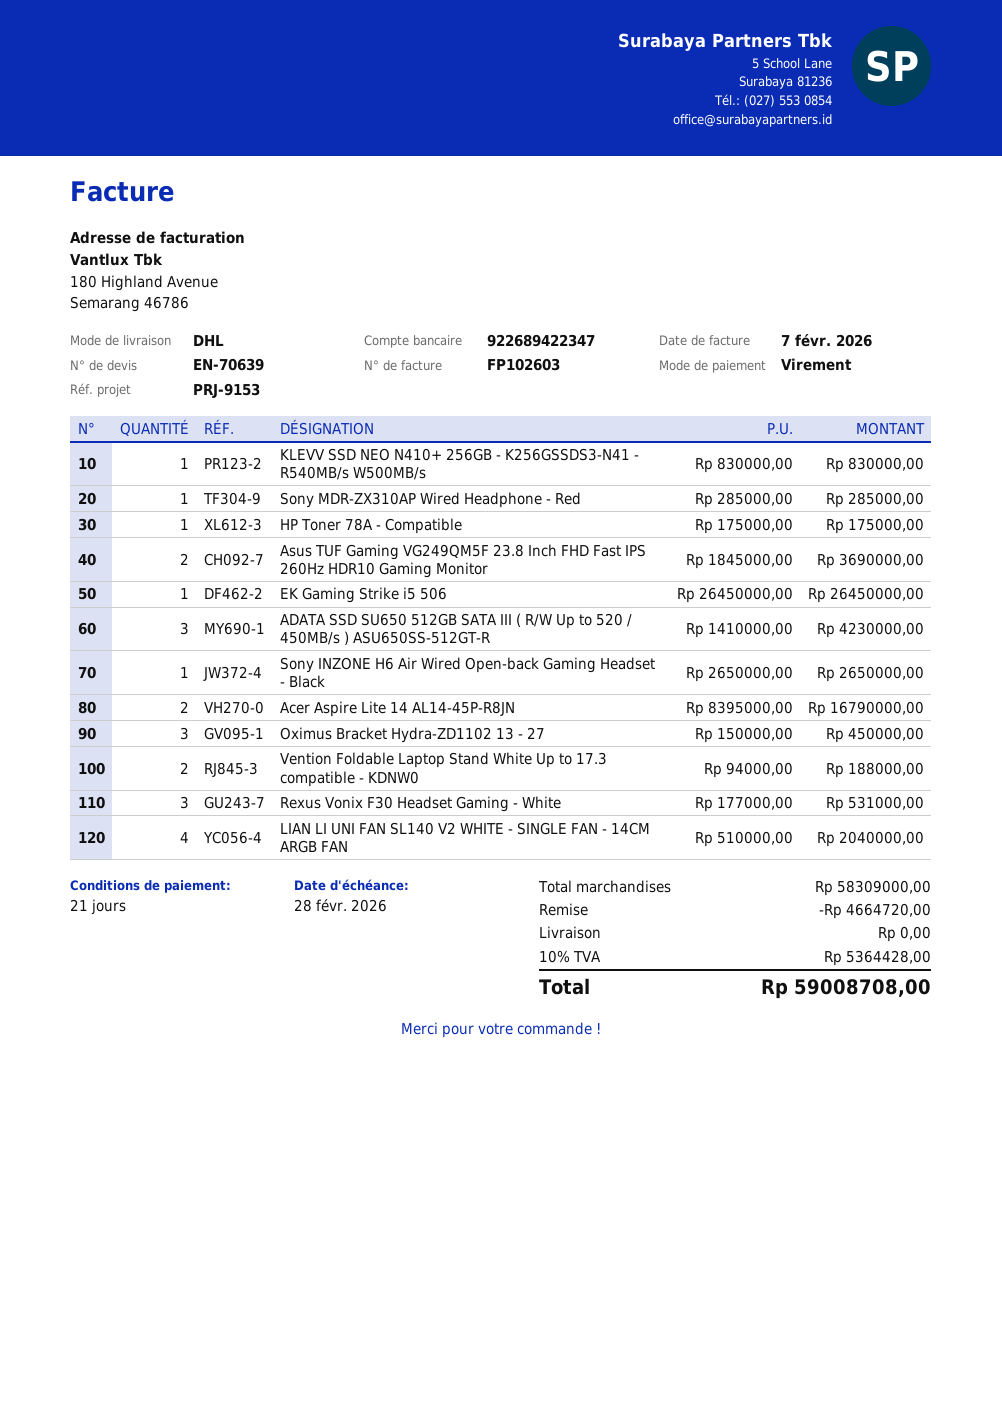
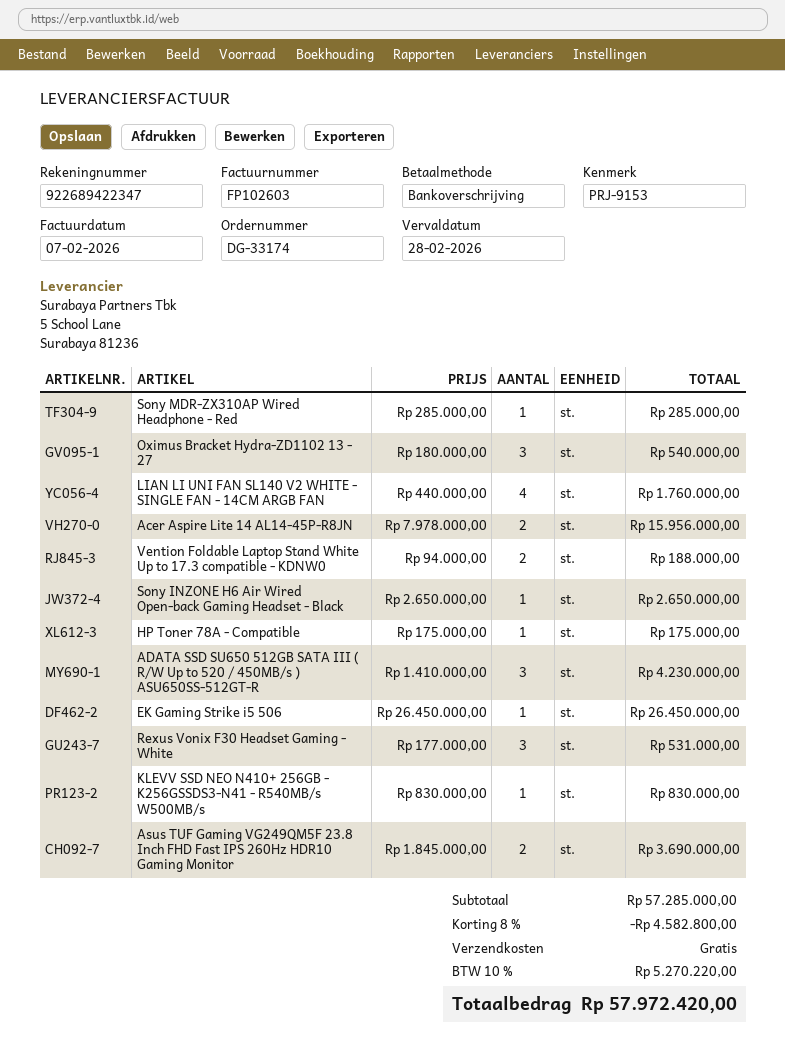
Acer Aspire Lite 14 AL14-45P-R8JN: 2 x 8395000.00 = 16790000.00 -> 2 x 7978000.00 = 15956000.00
Oximus Bracket Hydra-ZD1102 13 - 27: 3 x 150000.00 = 450000.00 -> 3 x 180000.00 = 540000.00
LIAN LI UNI FAN SL140 V2 WHITE - SINGLE FAN - 14CM ARGB FAN: 4 x 510000.00 = 2040000.00 -> 4 x 440000.00 = 1760000.00
subtotal: 58309000.00 -> 57285000.00
discount: 4664720.00 -> 4582800.00
tax: 10% = 5364428.00 -> 10% = 5270220.00
total: 59008708.00 -> 57972420.00

